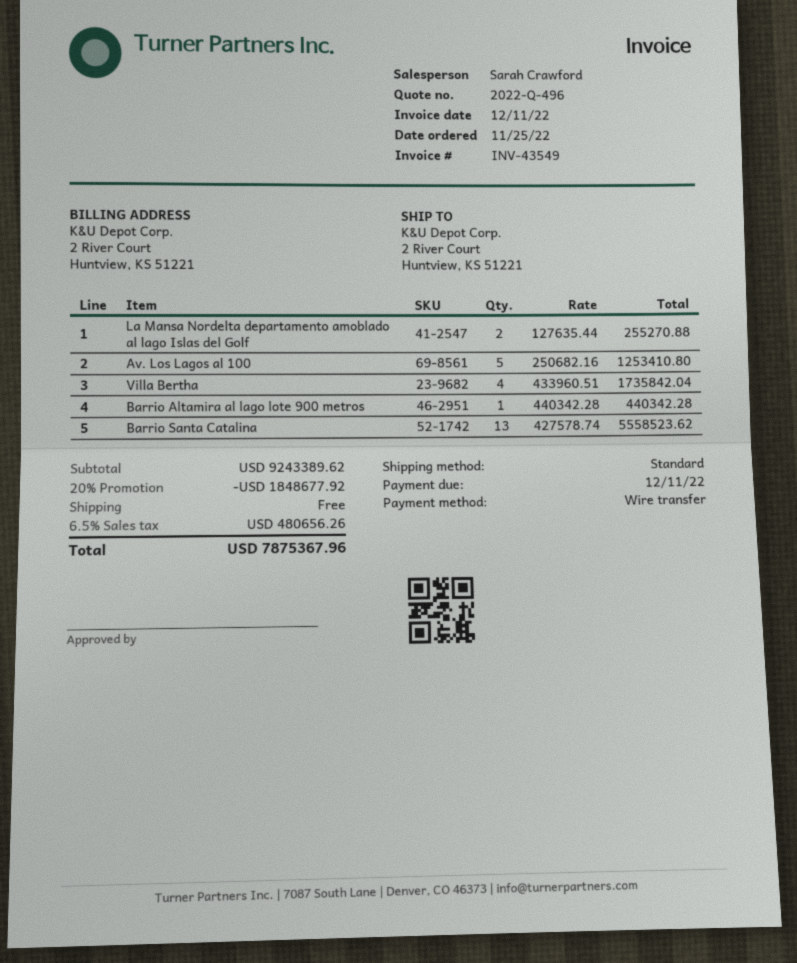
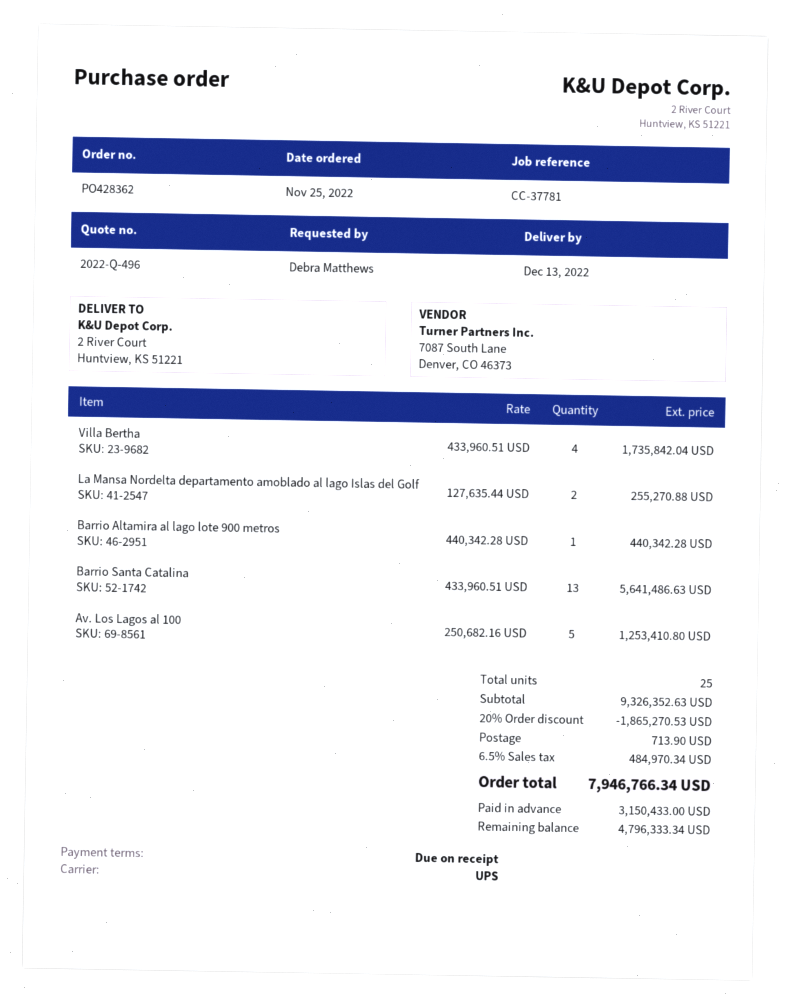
shipping method: standard -> UPS
Barrio Santa Catalina: 13 x 427578.74 = 5558523.62 -> 13 x 433960.51 = 5641486.63
subtotal: 9243389.62 -> 9326352.63
discount: 20% = 1848677.92 -> 20% = 1865270.53
shipping: 0.00 -> 713.90
tax: 6.5% = 480656.26 -> 6.5% = 484970.34
total: 7875367.96 -> 7946766.34

